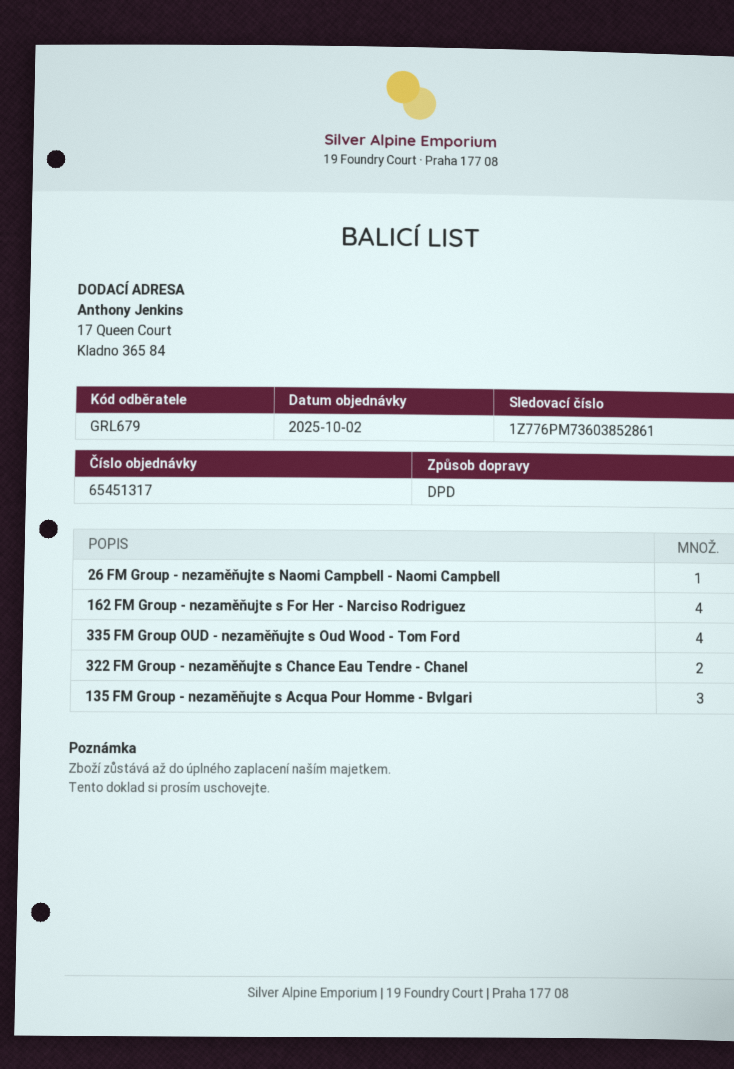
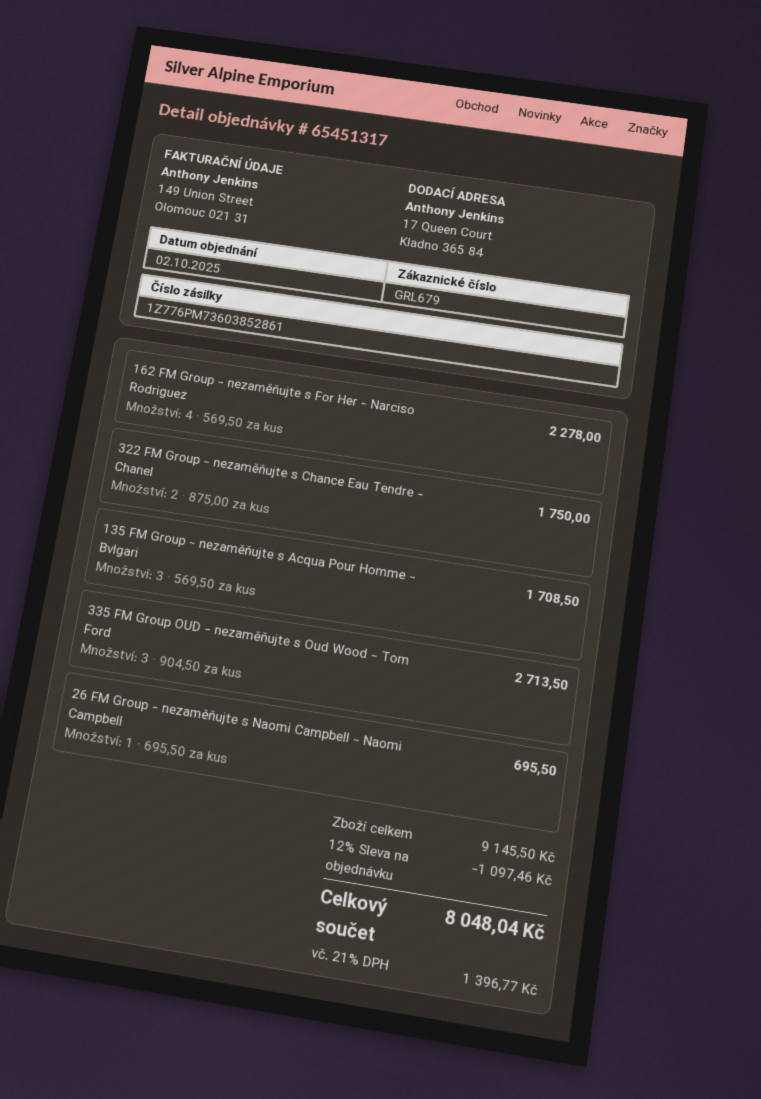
335 FM Group OUD - nezaměňujte s Oud Wood - Tom Ford: 4 -> 3

